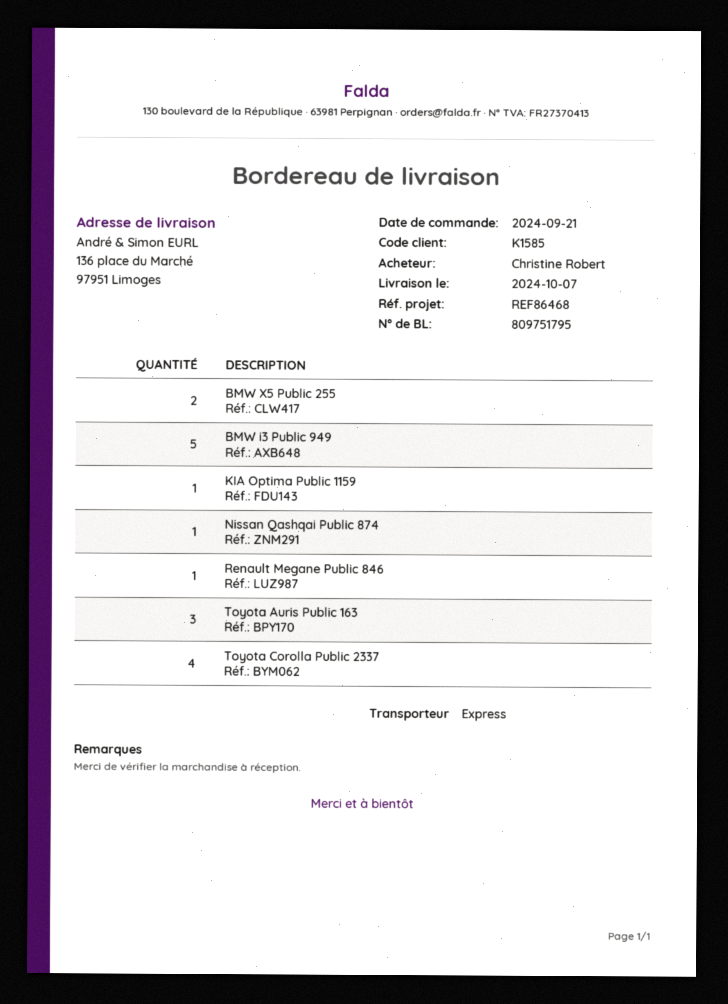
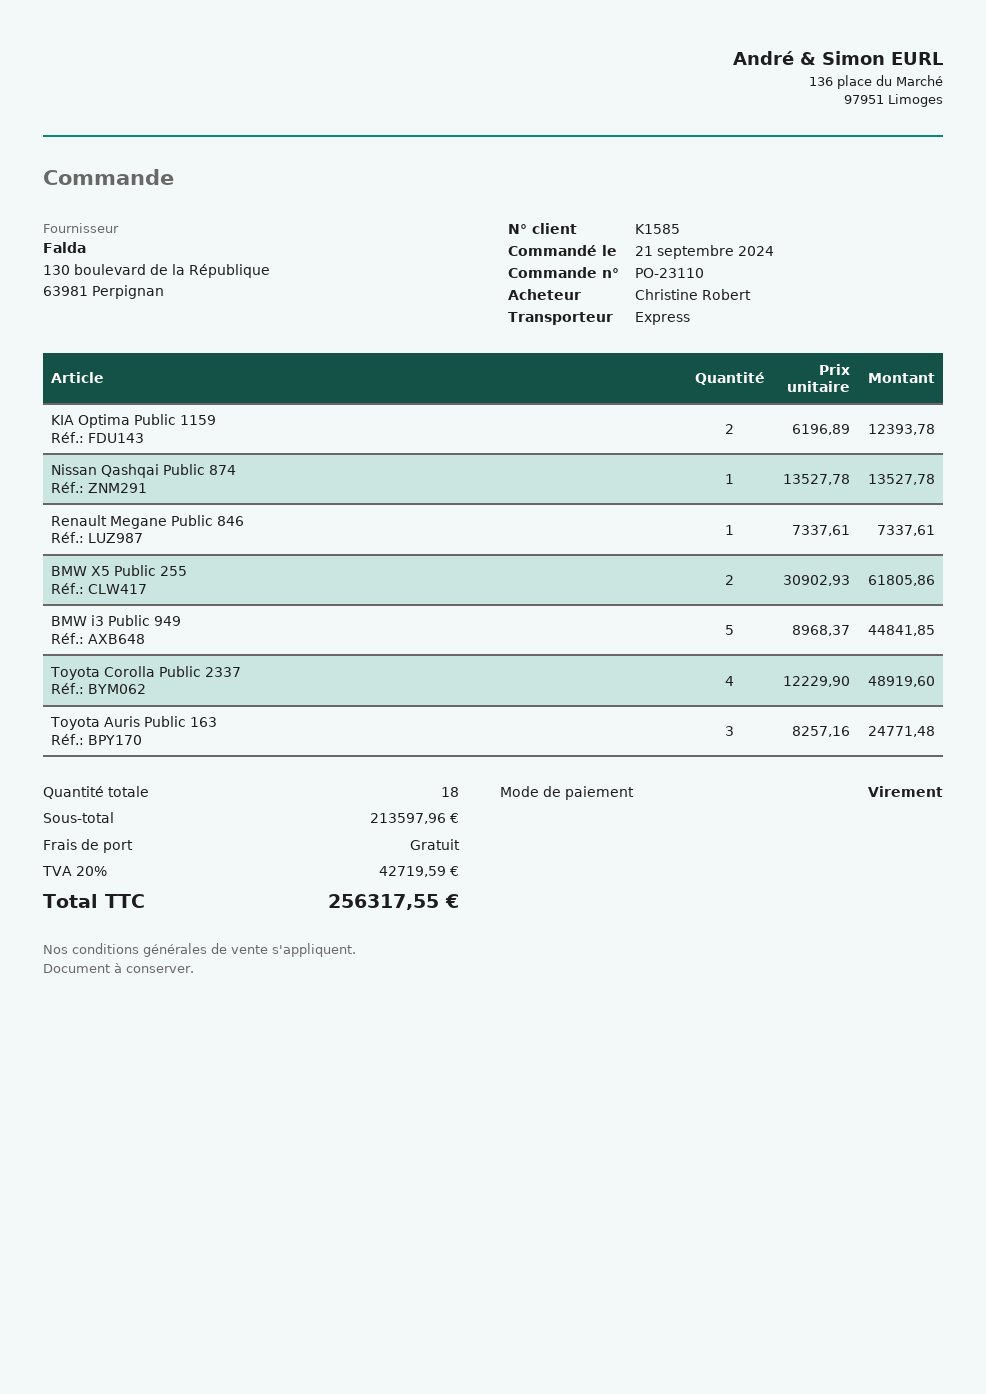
KIA Optima Public 1159: 1 -> 2

